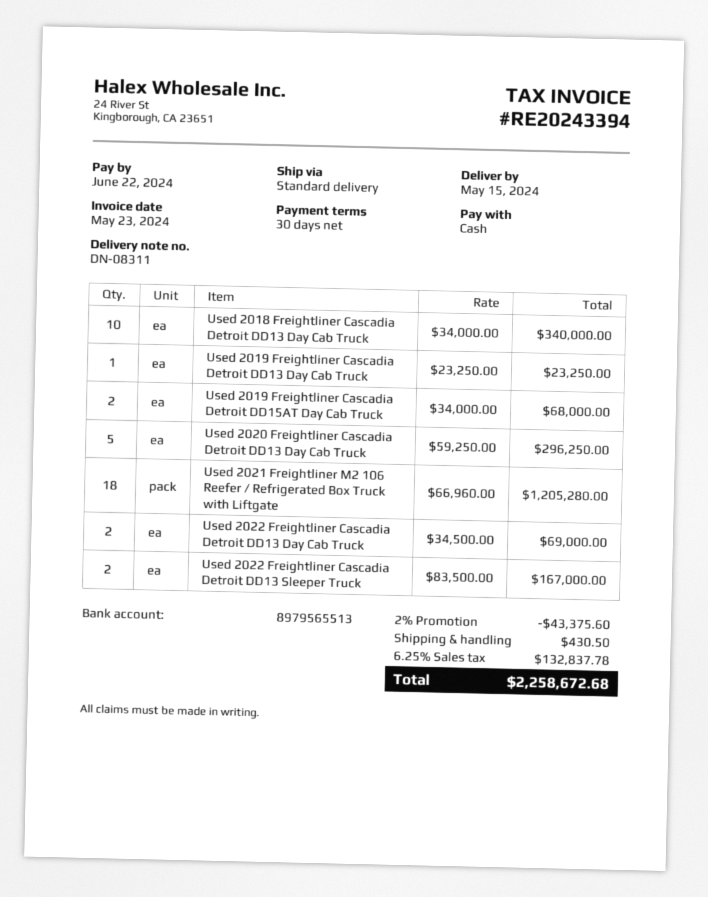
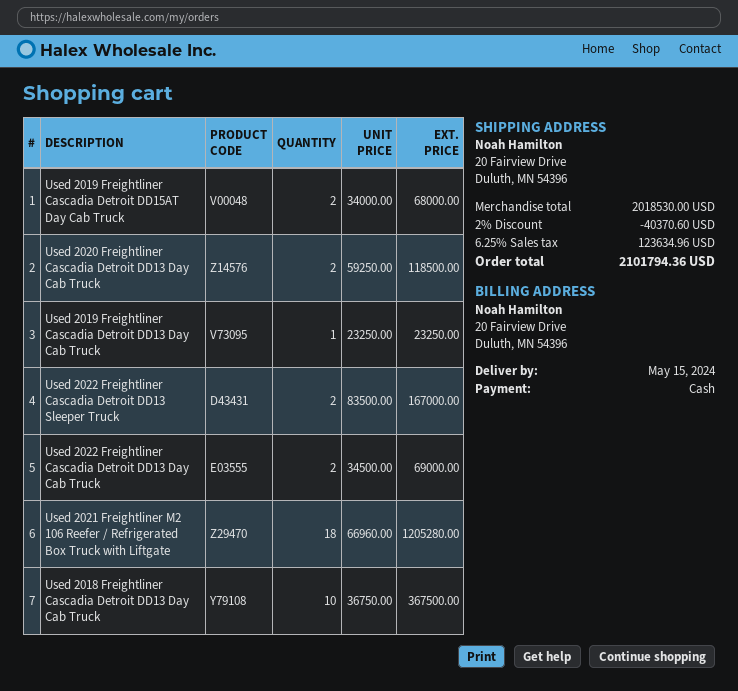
Used 2018 Freightliner Cascadia Detroit DD13 Day Cab Truck: 10 x 34000.00 = 340000.00 -> 10 x 36750.00 = 367500.00
Used 2020 Freightliner Cascadia Detroit DD13 Day Cab Truck: 5 x 59250.00 = 296250.00 -> 2 x 59250.00 = 118500.00
discount: 2% = 43375.60 -> 2% = 40370.60
shipping: 430.50 -> none
tax: 6.25% = 132837.78 -> 6.25% = 123634.96
total: 2258672.68 -> 2101794.36

